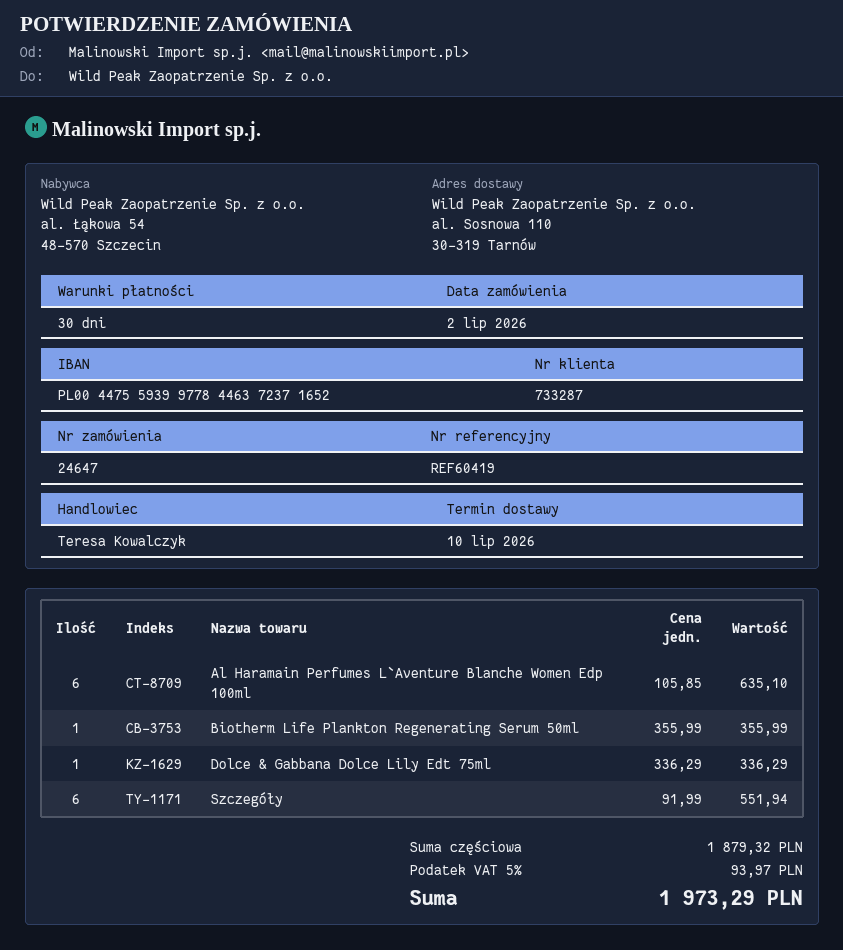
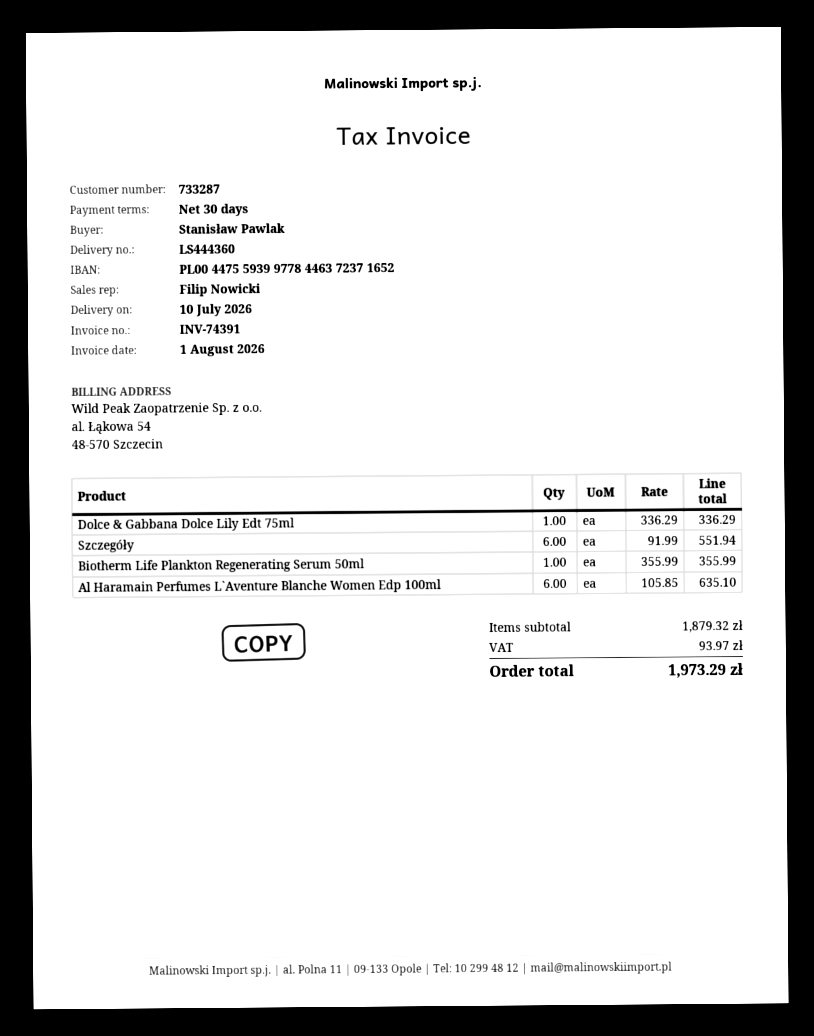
sales rep: Teresa Kowalczyk -> Filip Nowicki

